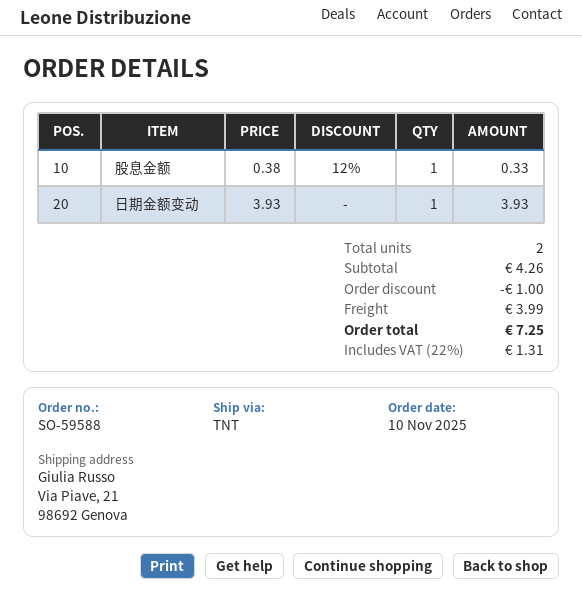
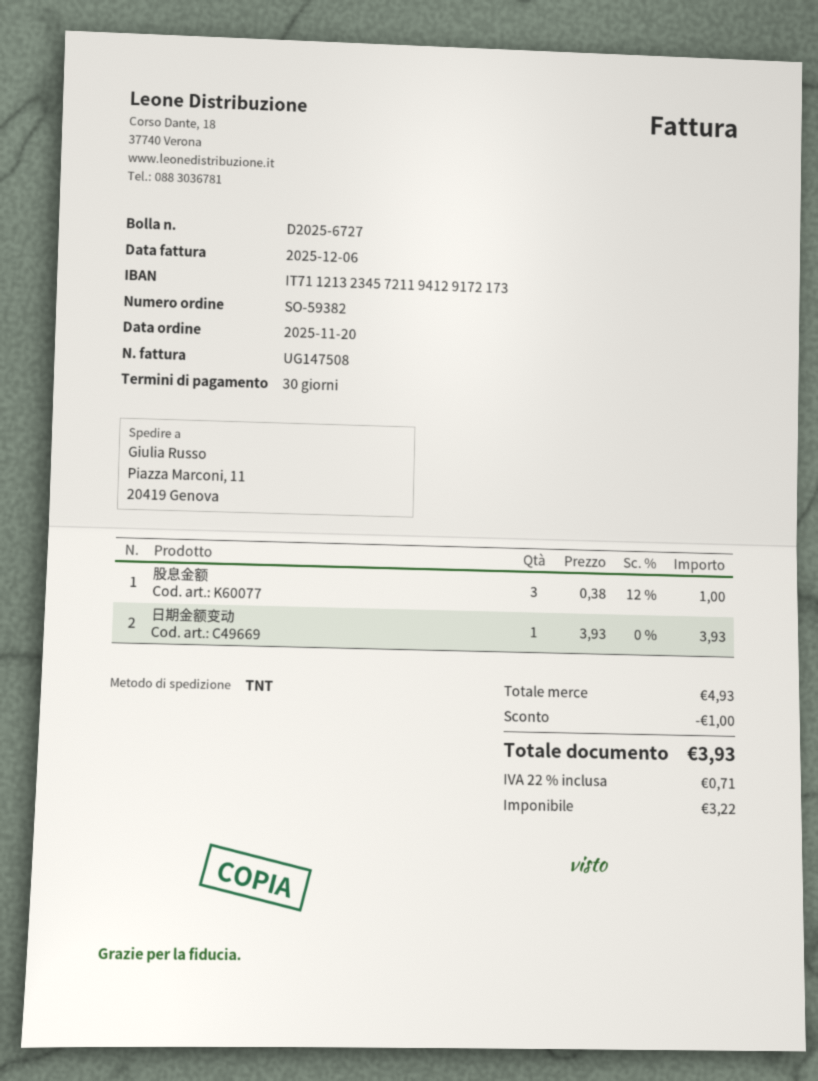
order number: SO-59588 -> SO-59382
order date: 2025-11-10 -> 2025-11-20
ship to: Via Piave, 21, 98692 Genova -> Piazza Marconi, 11, 20419 Genova
股息金额: 1 x 0.38 - 12% = 0.33 -> 3 x 0.38 - 12% = 1.00
subtotal: 4.26 -> 4.93
shipping: 3.99 -> none
tax: 22% = 1.31 -> 22% = 0.71
total: 7.25 -> 3.93

